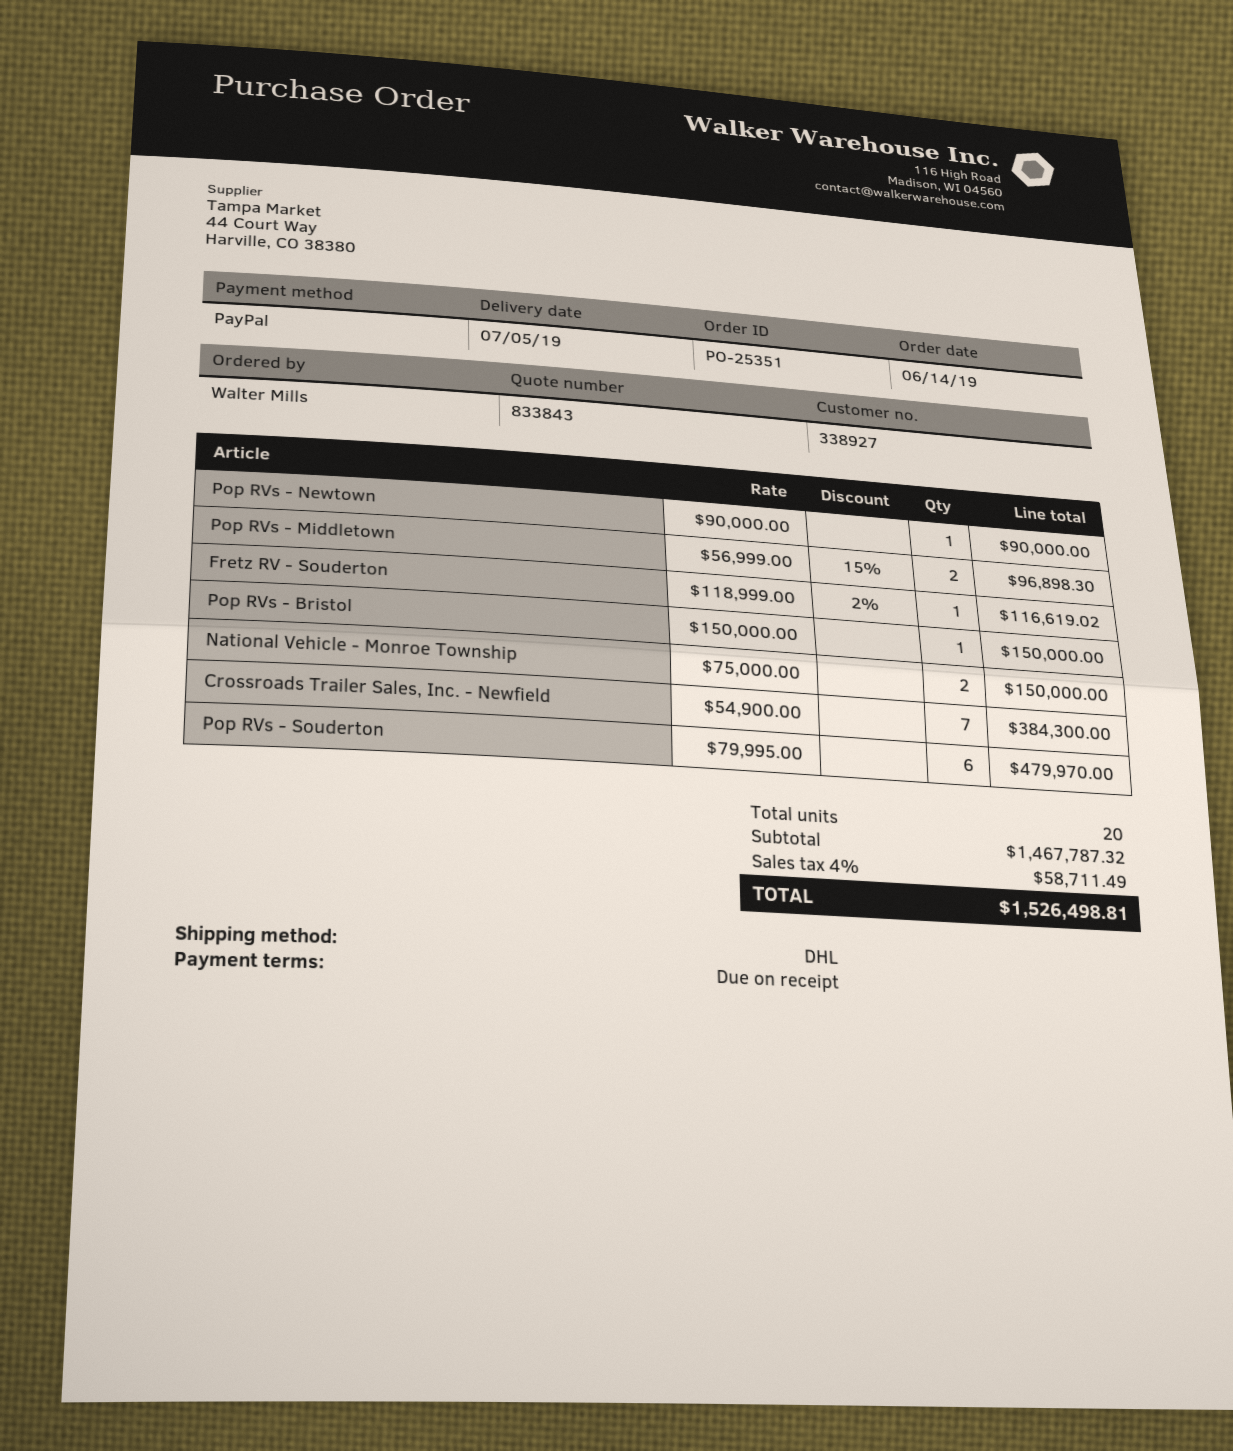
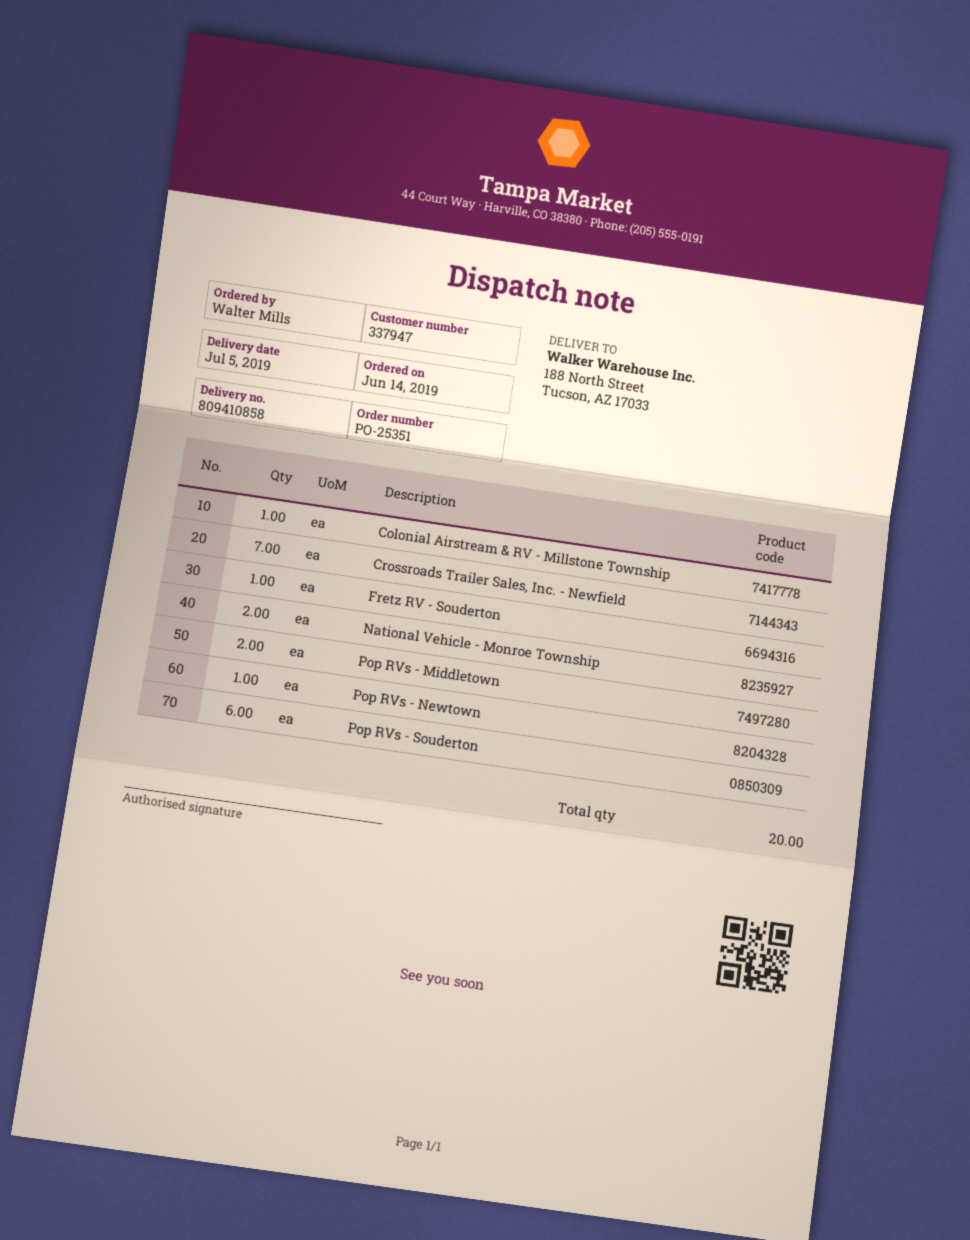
customer number: 338927 -> 337947
Pop RVs - Bristol: 1 -> none
Colonial Airstream & RV - Millstone Township: none -> 1

